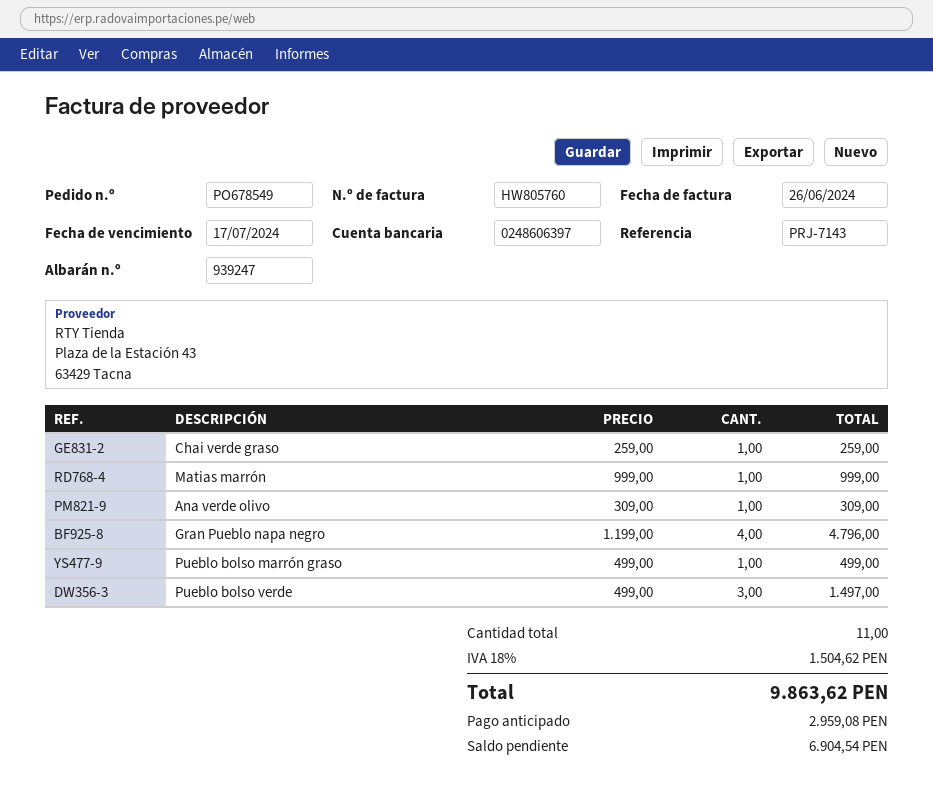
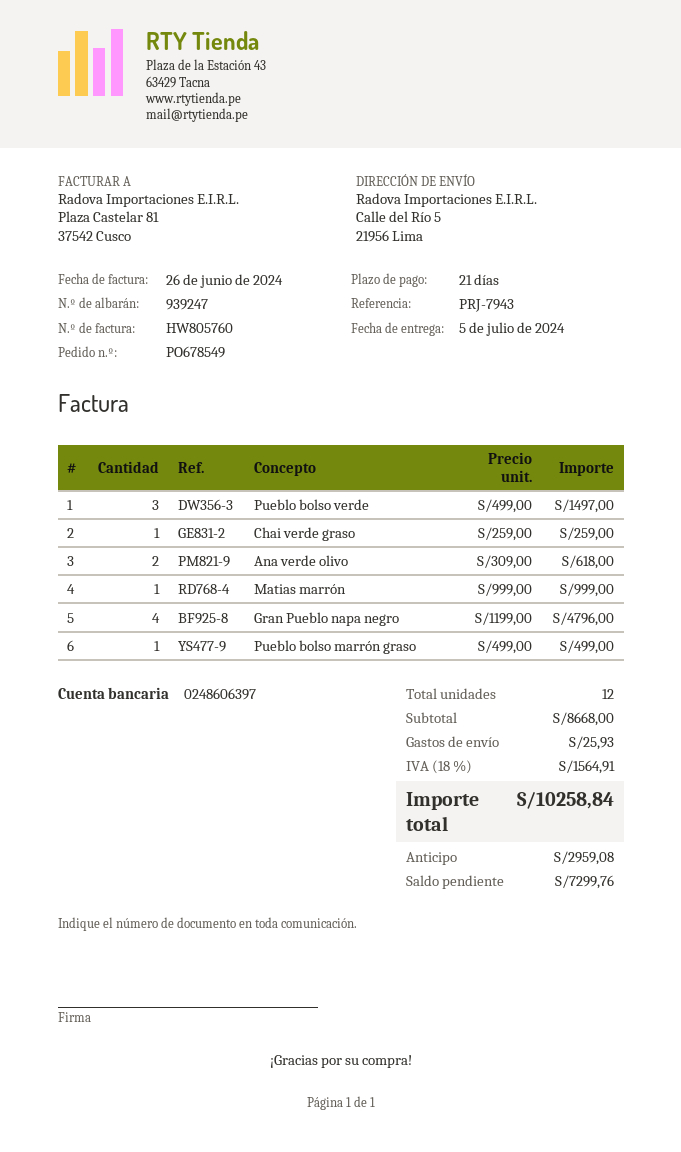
reference: PRJ-7143 -> PRJ-7943
Ana verde olivo: 1 x 309.00 = 309.00 -> 2 x 309.00 = 618.00
total quantity: 11 -> 12
shipping: none -> 25.93
tax: 18% = 1504.62 -> 18% = 1564.91
total: 9863.62 -> 10258.84
balance: 6904.54 -> 7299.76

